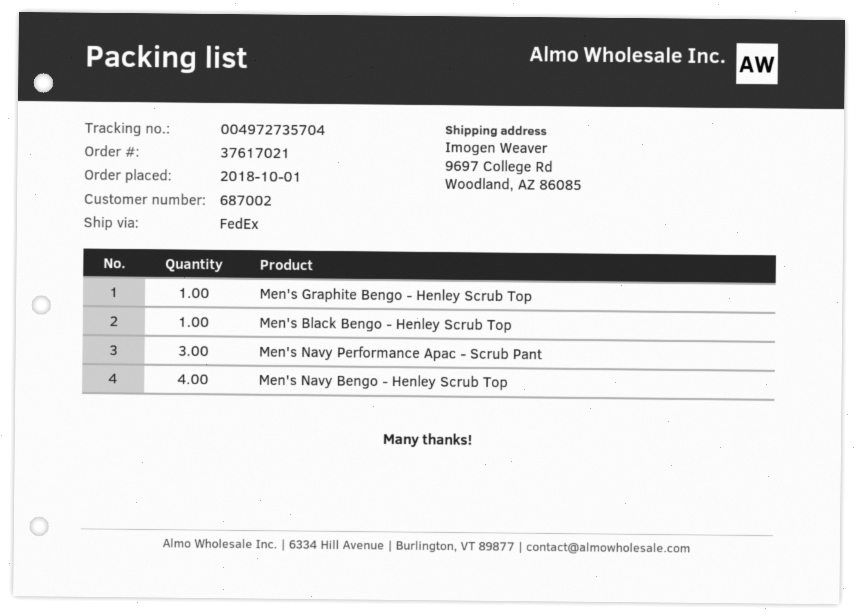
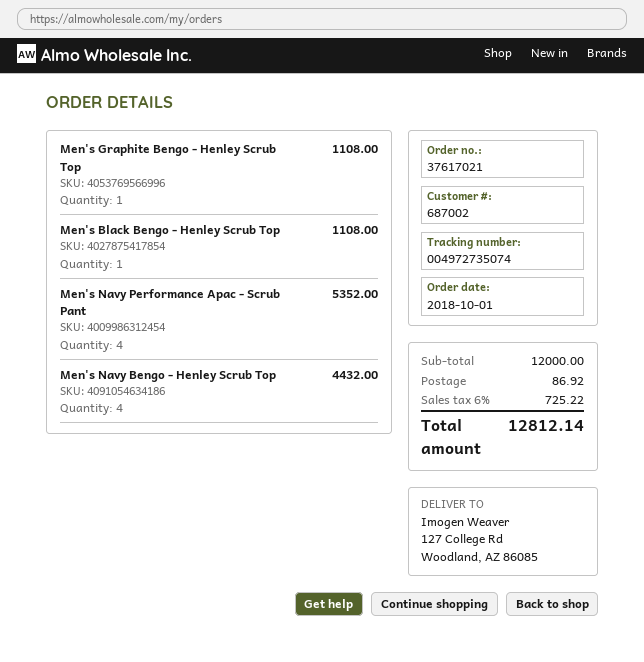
tracking number: 004972735704 -> 004972735074
ship to: 9697 College Rd, Woodland, AZ 86085 -> 127 College Rd, Woodland, AZ 86085
Men's Navy Performance Apac - Scrub Pant: 3 -> 4

